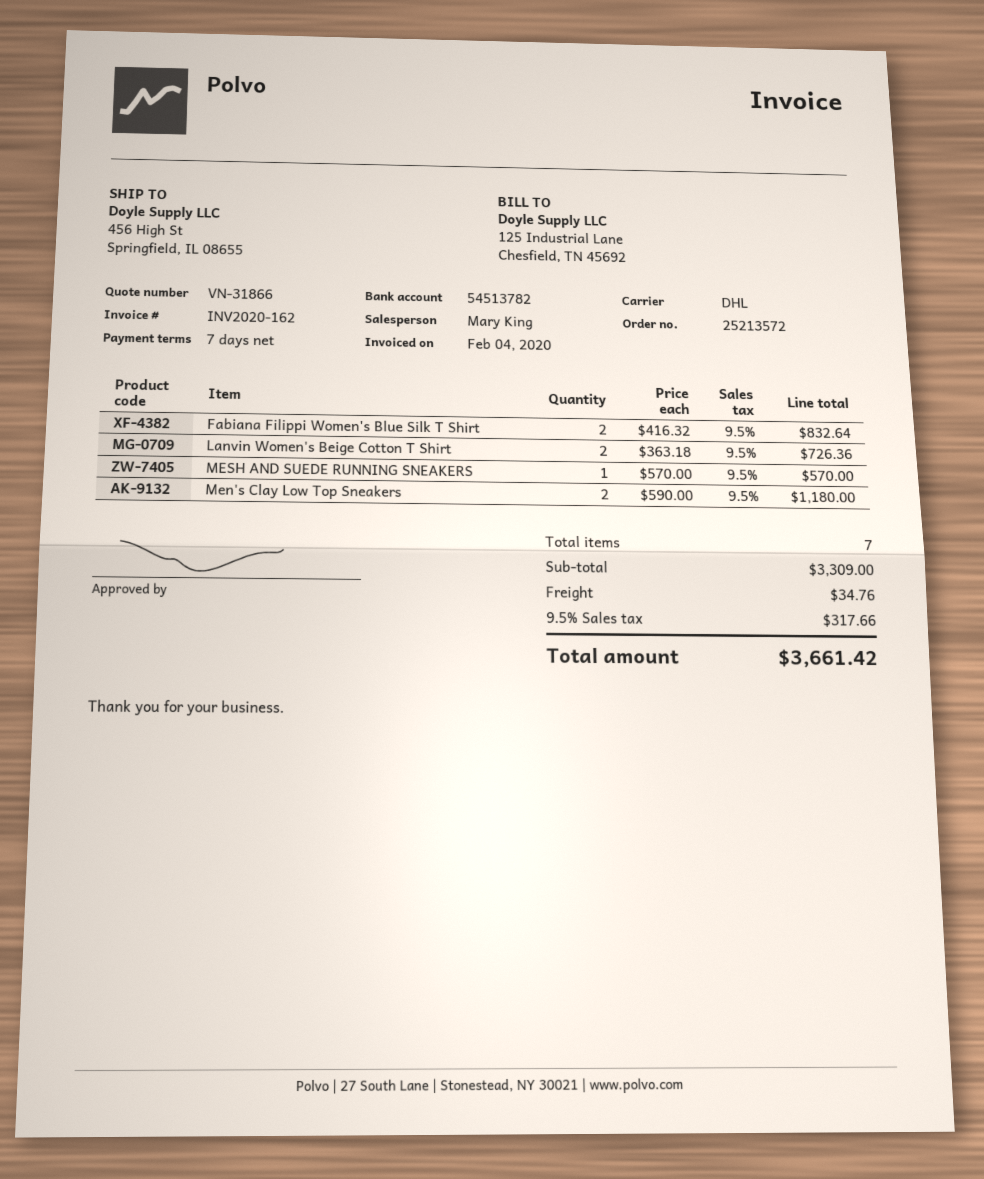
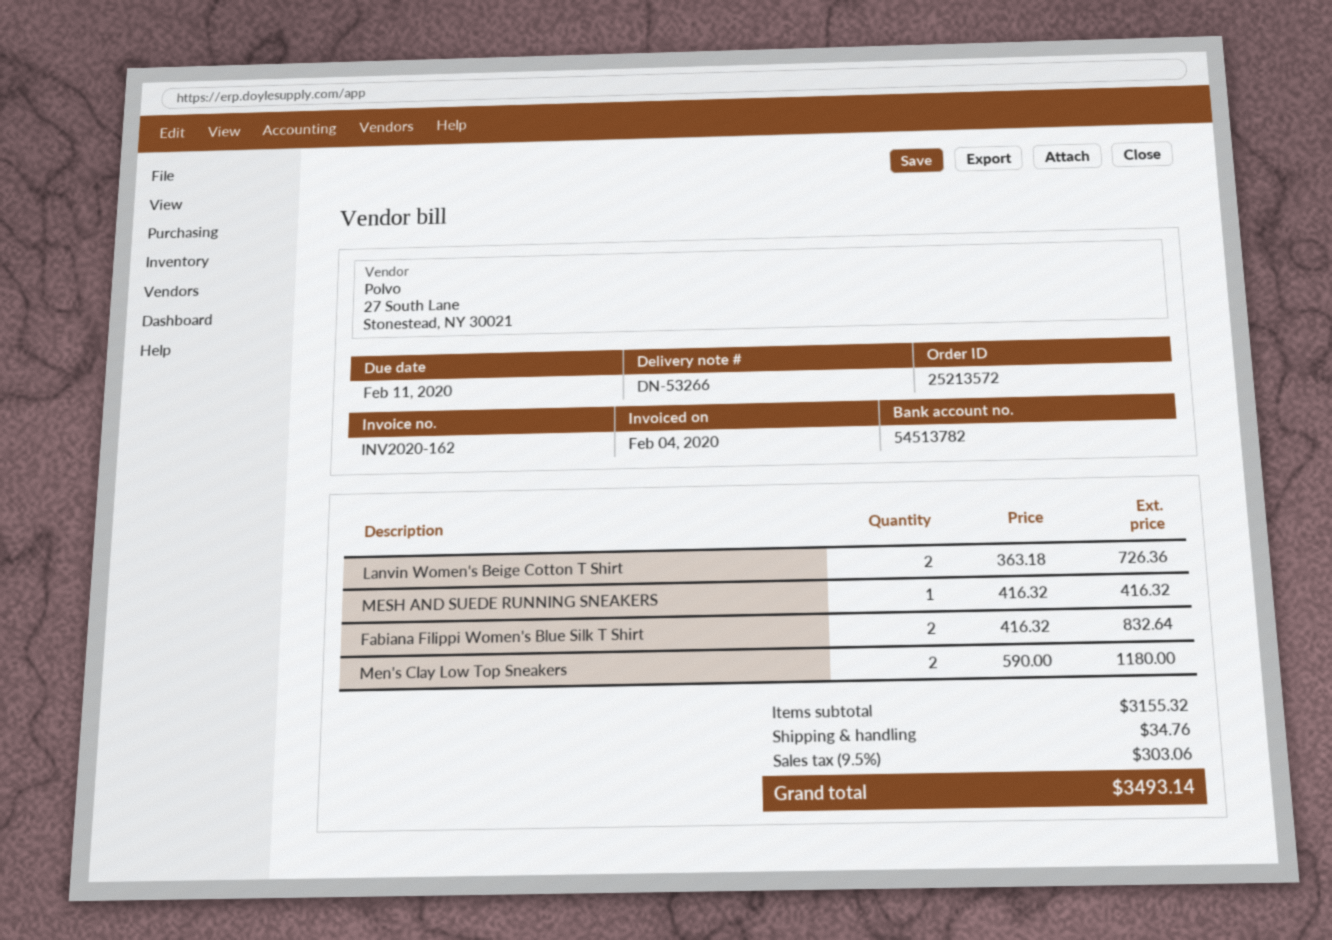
MESH AND SUEDE RUNNING SNEAKERS: 1 x 570.00 = 570.00 -> 1 x 416.32 = 416.32
subtotal: 3309.00 -> 3155.32
tax: 9.5% = 317.66 -> 9.5% = 303.06
total: 3661.42 -> 3493.14

